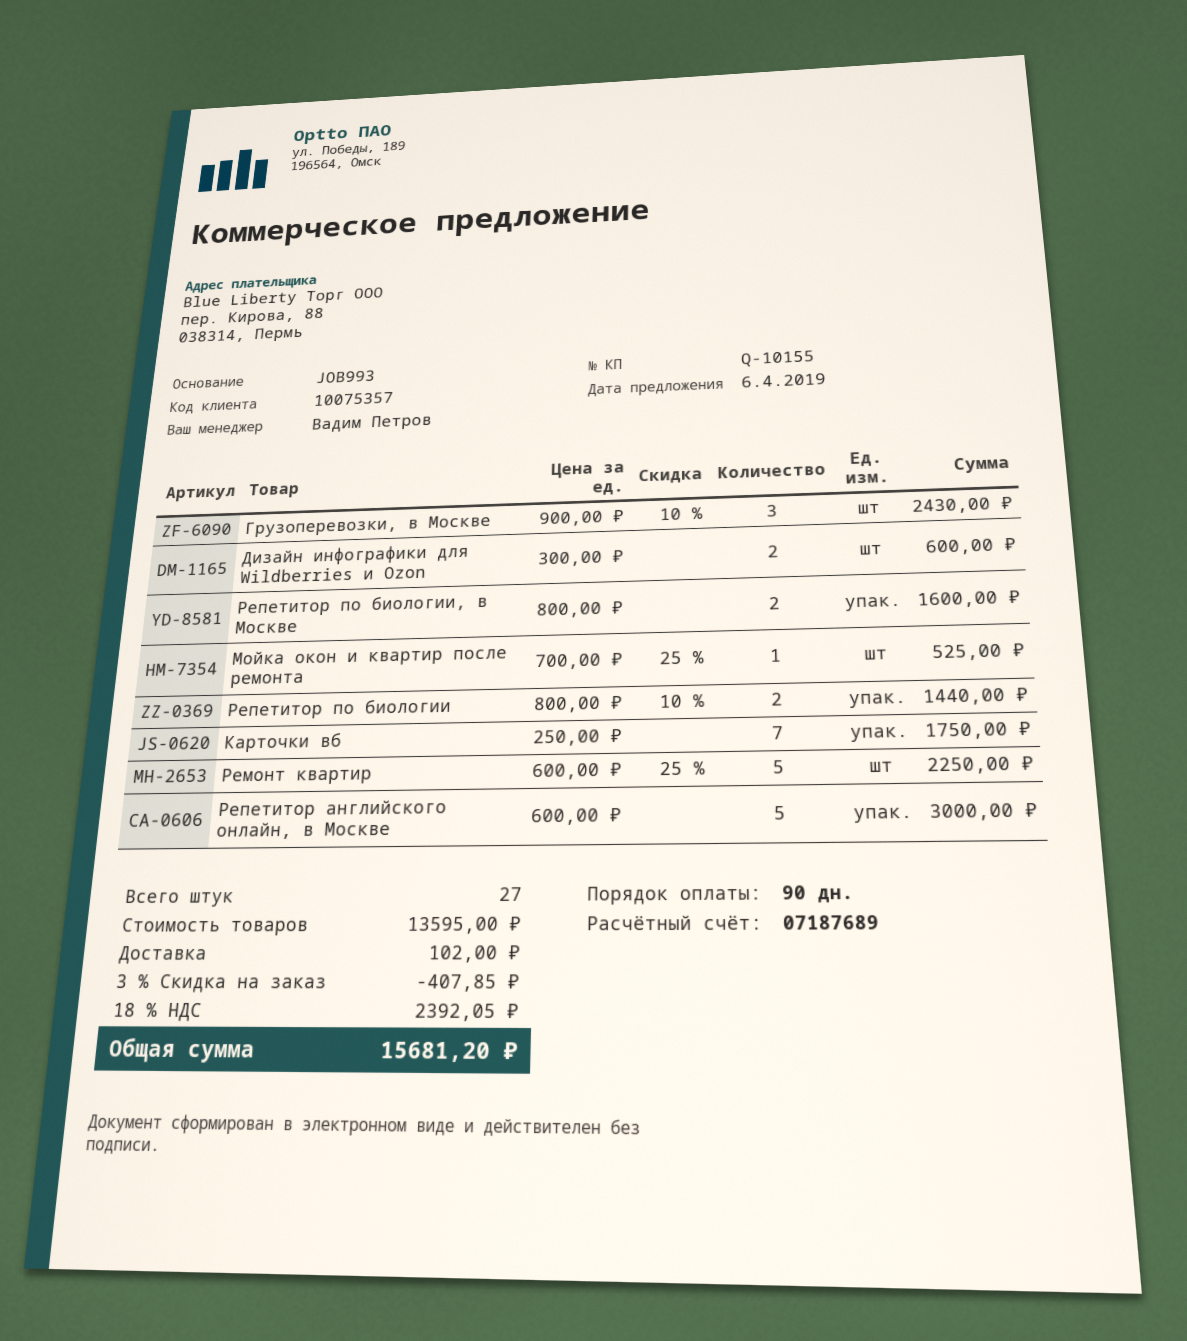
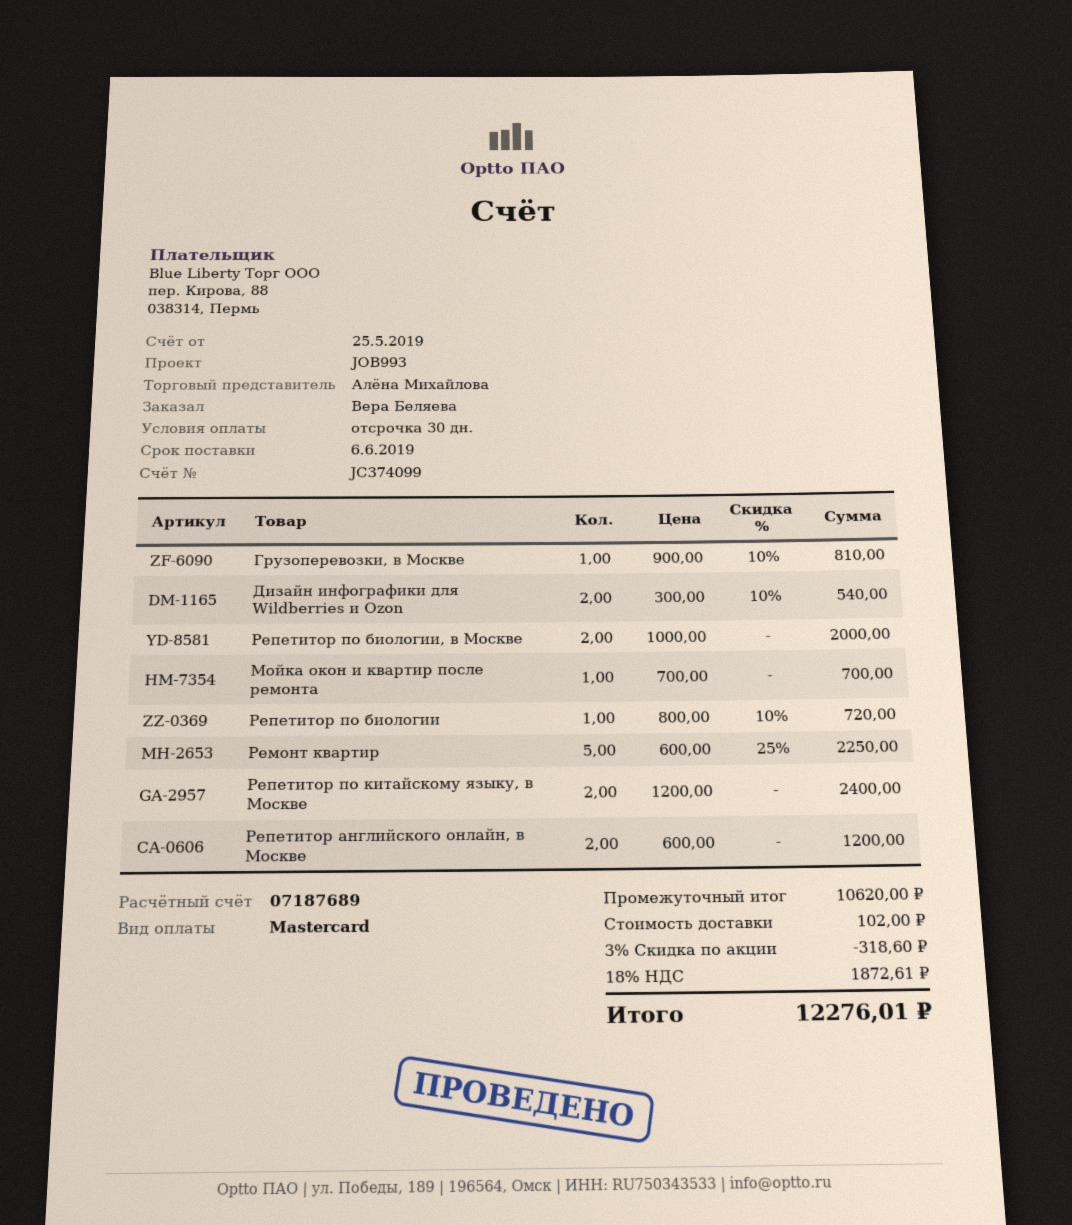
payment terms: 90 days -> 30 days
sales rep: Вадим Петров -> Алёна Михайлова
Грузоперевозки, в Москве: 3 x 900.00 - 10% = 2430.00 -> 1 x 900.00 - 10% = 810.00
Дизайн инфографики для Wildberries и Ozon: 2 x 300.00 = 600.00 -> 2 x 300.00 - 10% = 540.00
Репетитор по биологии, в Москве: 2 x 800.00 = 1600.00 -> 2 x 1000.00 = 2000.00
Мойка окон и квартир после ремонта: 1 x 700.00 - 25% = 525.00 -> 1 x 700.00 = 700.00
Репетитор по биологии: 2 x 800.00 - 10% = 1440.00 -> 1 x 800.00 - 10% = 720.00
Карточки вб: 7 x 250.00 = 1750.00 -> none
Репетитор английского онлайн, в Москве: 5 x 600.00 = 3000.00 -> 2 x 600.00 = 1200.00
Репетитор по китайскому языку, в Москве: none -> 2 x 1200.00 = 2400.00
subtotal: 13595.00 -> 10620.00
discount: 3% = 407.85 -> 3% = 318.60
tax: 18% = 2392.05 -> 18% = 1872.61
total: 15681.20 -> 12276.01

